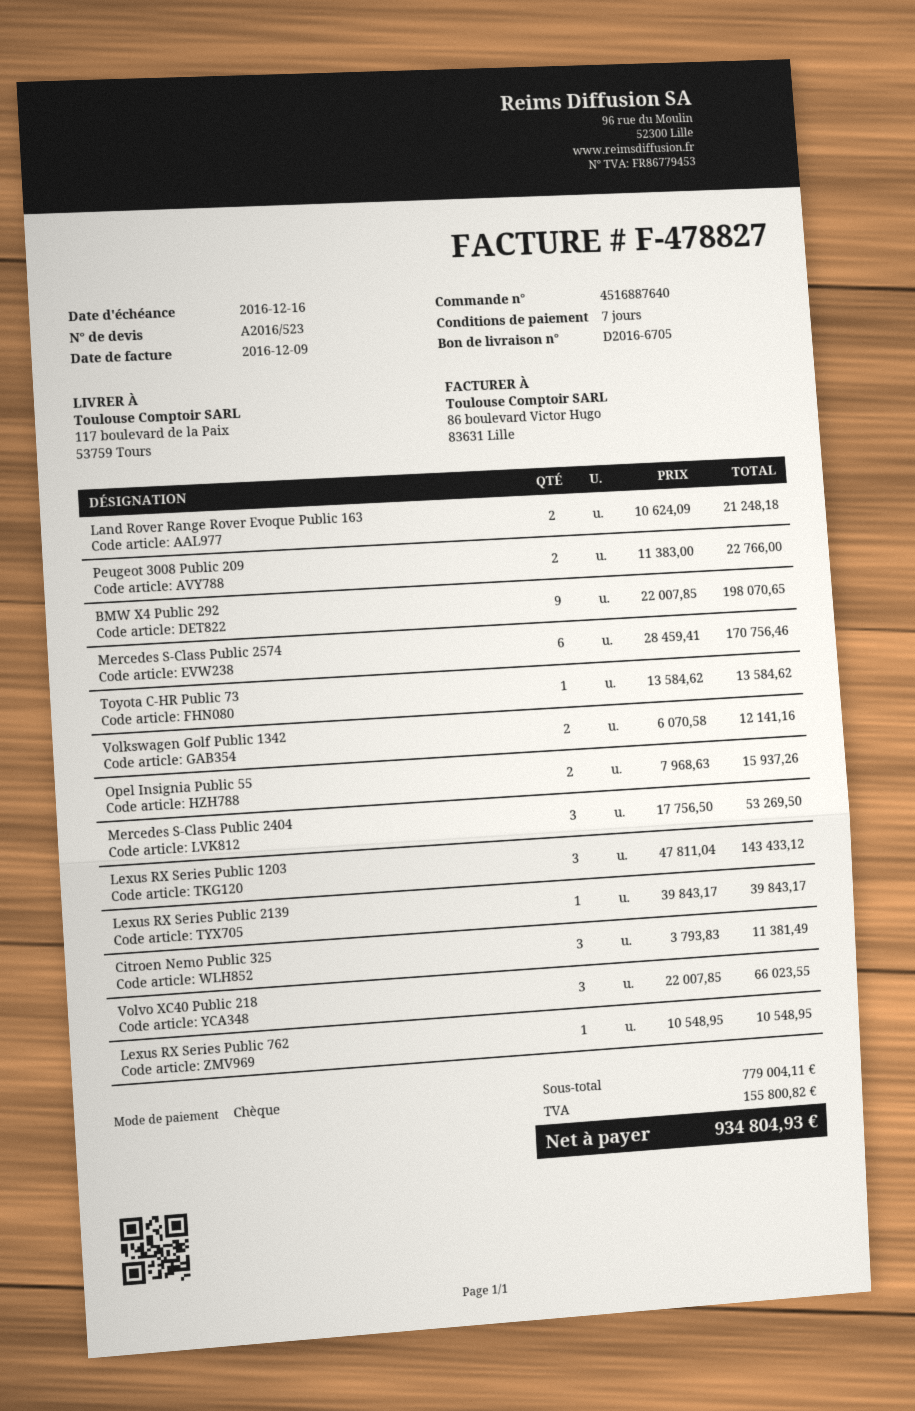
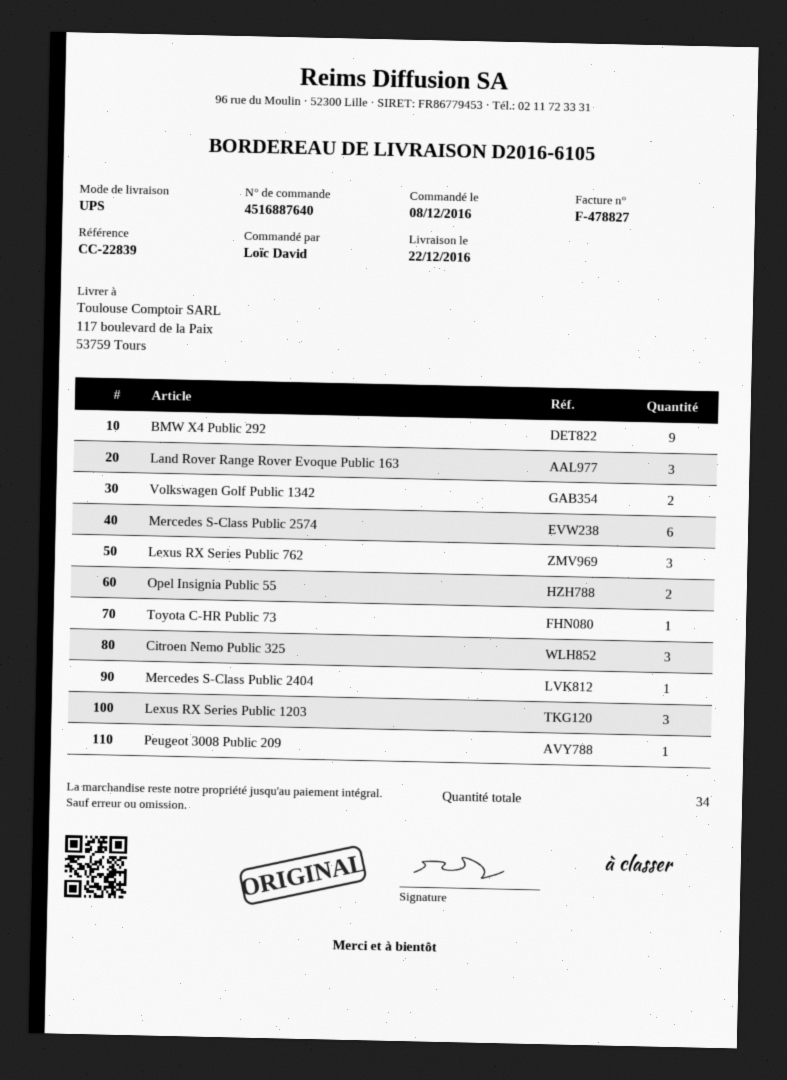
delivery note number: D2016-6705 -> D2016-6105
Land Rover Range Rover Evoque Public 163: 2 -> 3
Peugeot 3008 Public 209: 2 -> 1
Mercedes S-Class Public 2404: 3 -> 1
Lexus RX Series Public 2139: 1 -> none
Volvo XC40 Public 218: 3 -> none
Lexus RX Series Public 762: 1 -> 3

